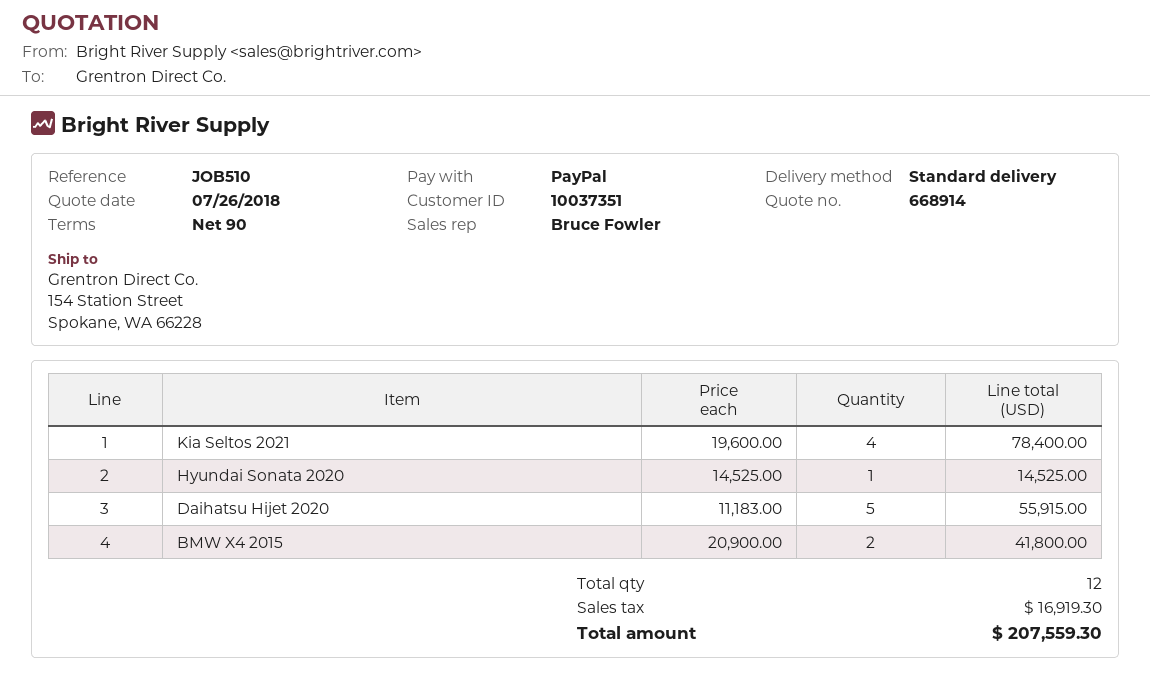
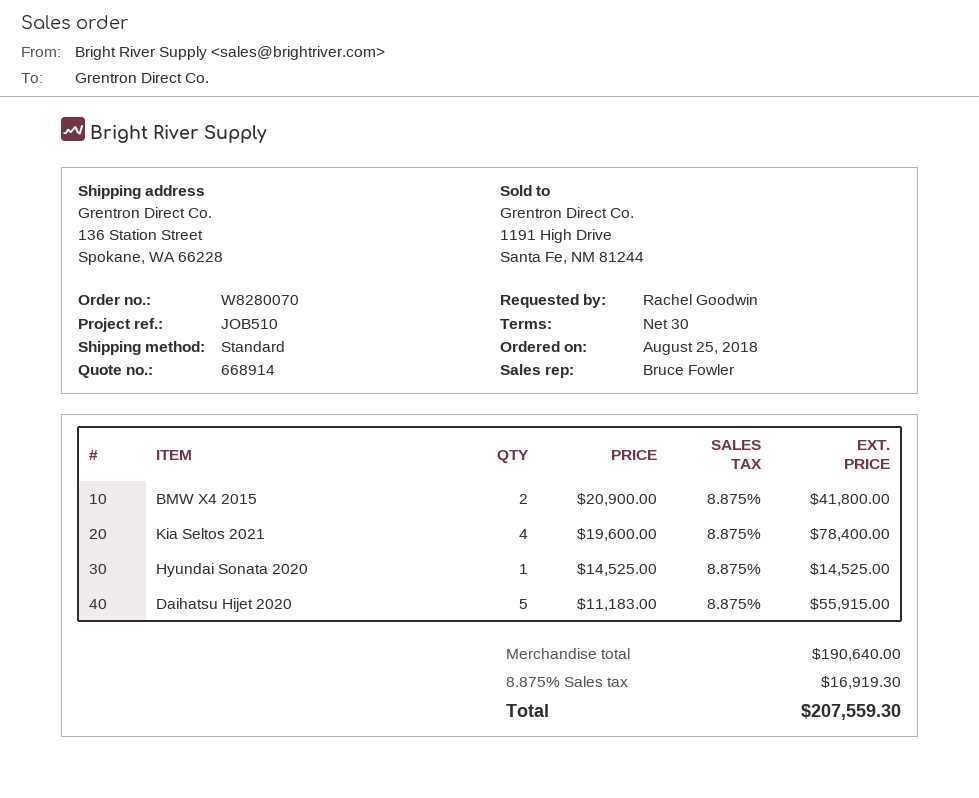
payment terms: 90 days -> 30 days
ship to: 154 Station Street, Spokane, WA 66228 -> 136 Station Street, Spokane, WA 66228

